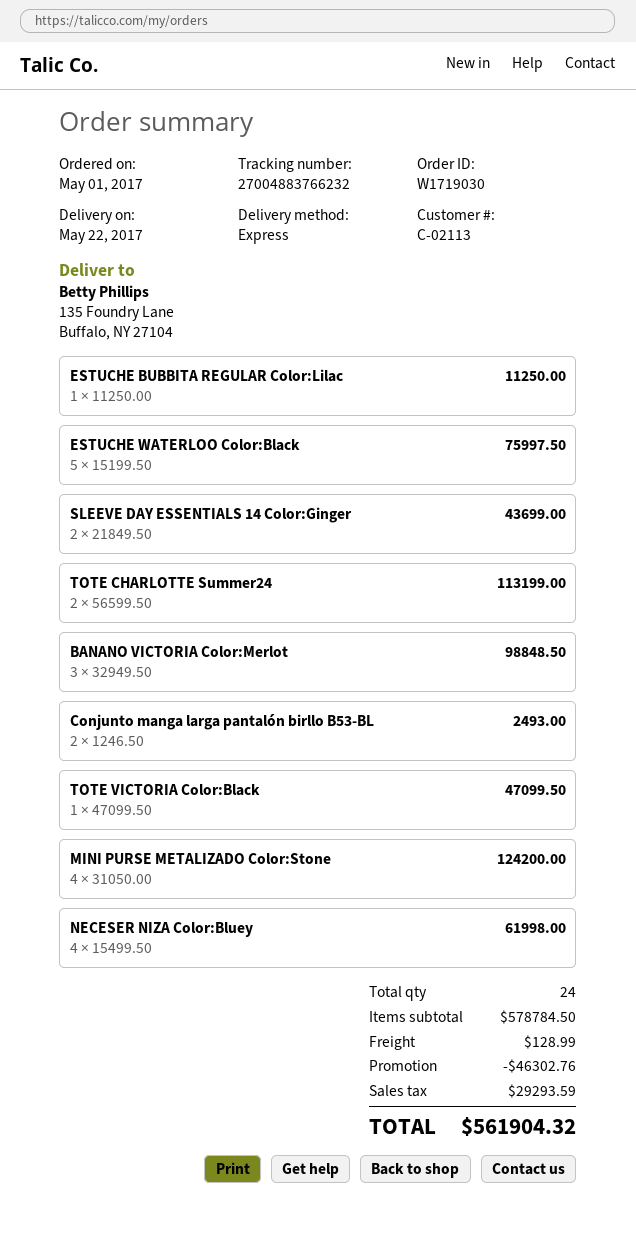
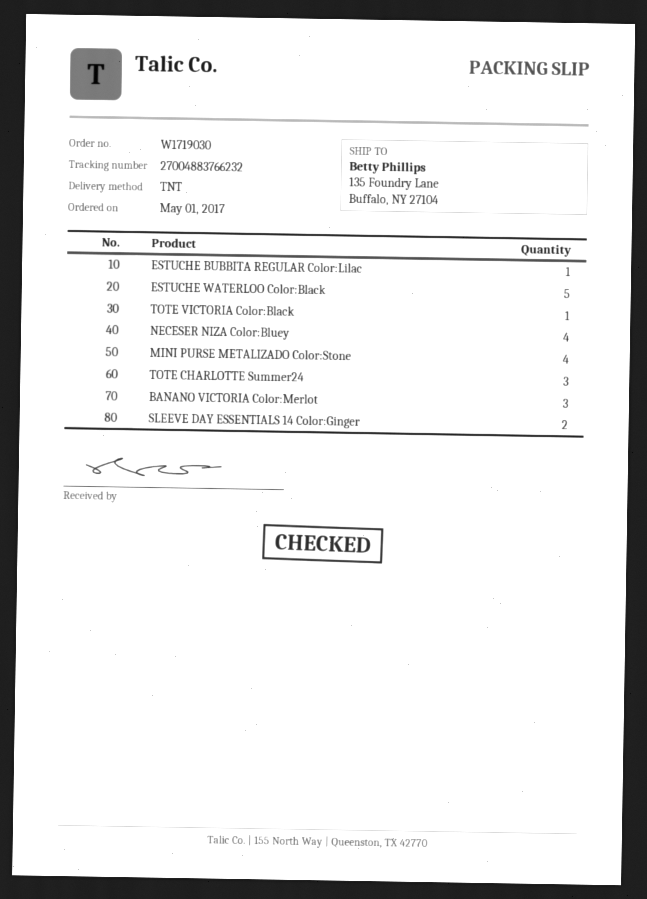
shipping method: express -> TNT
TOTE CHARLOTTE Summer24: 2 -> 3
Conjunto manga larga pantalón birllo B53-BL: 2 -> none

